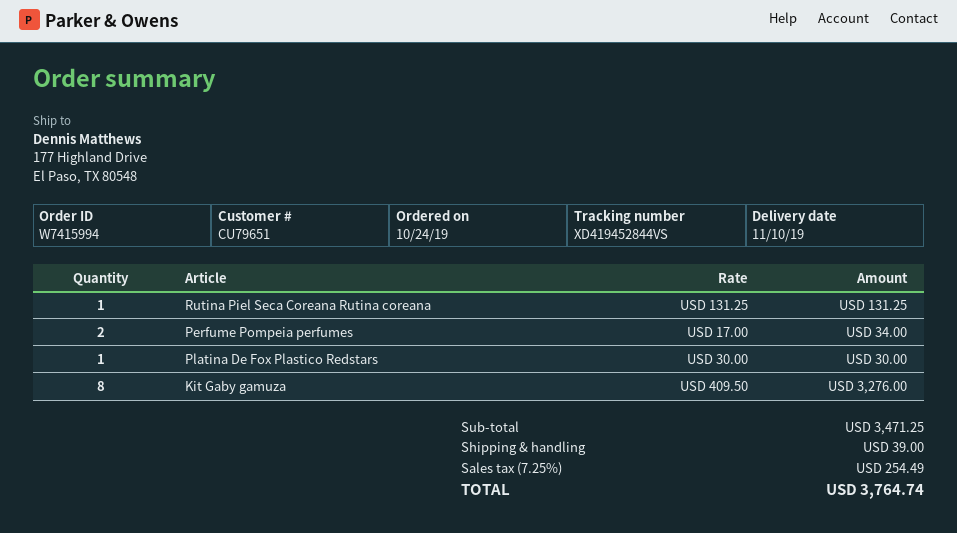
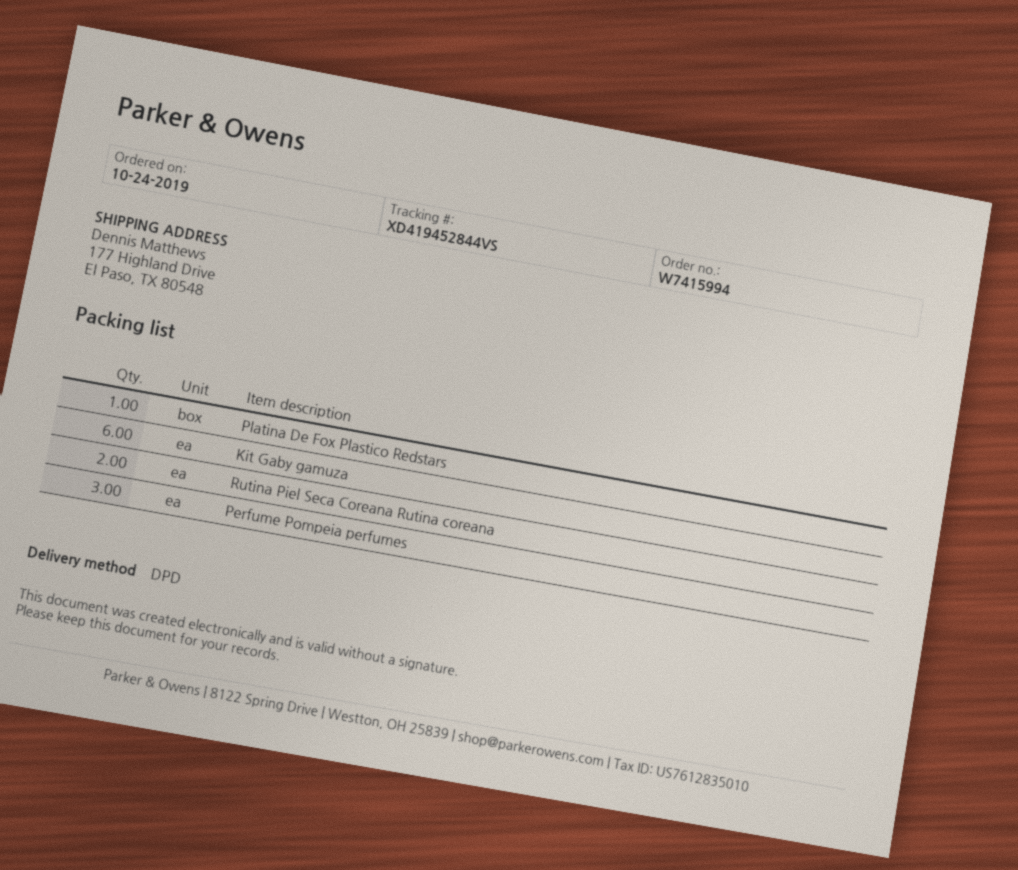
Rutina Piel Seca Coreana Rutina coreana: 1 -> 2
Perfume Pompeia perfumes: 2 -> 3
Kit Gaby gamuza: 8 -> 6

